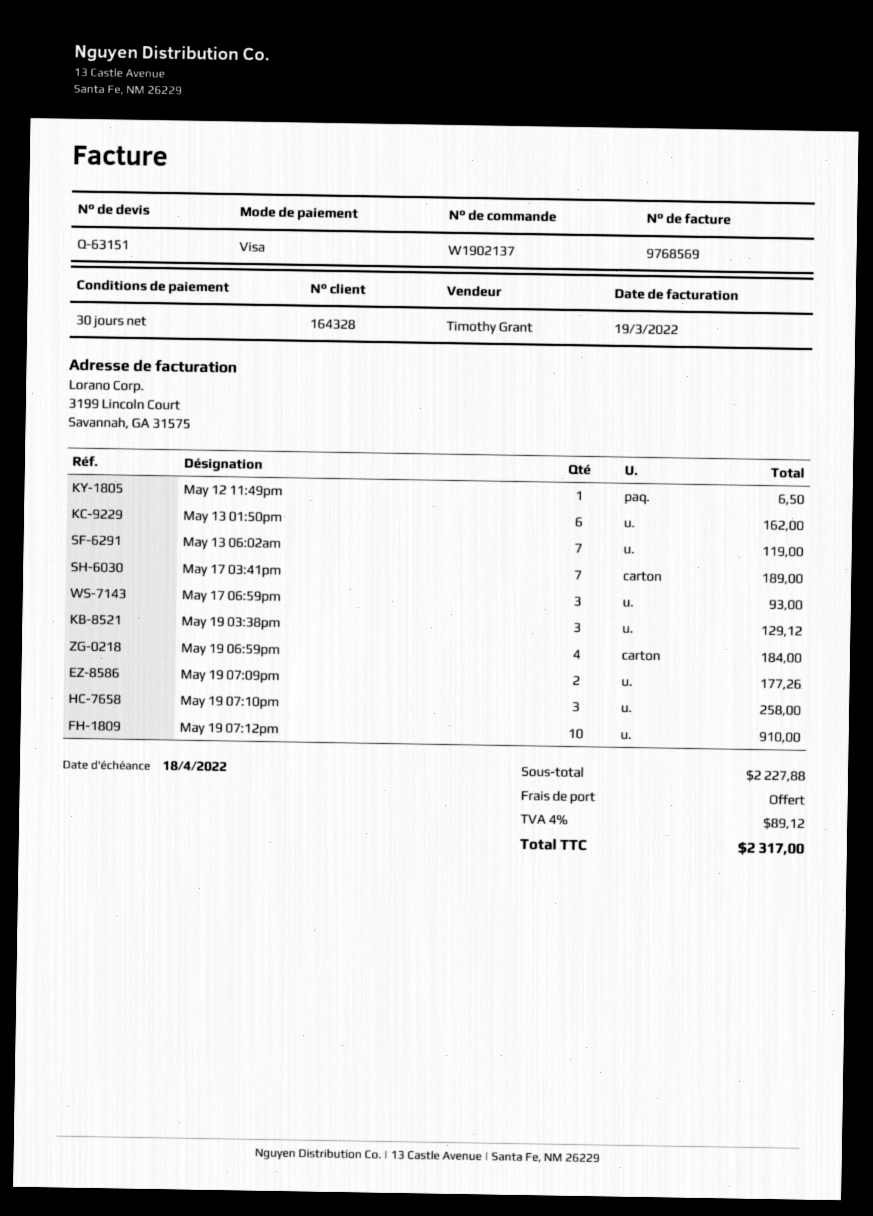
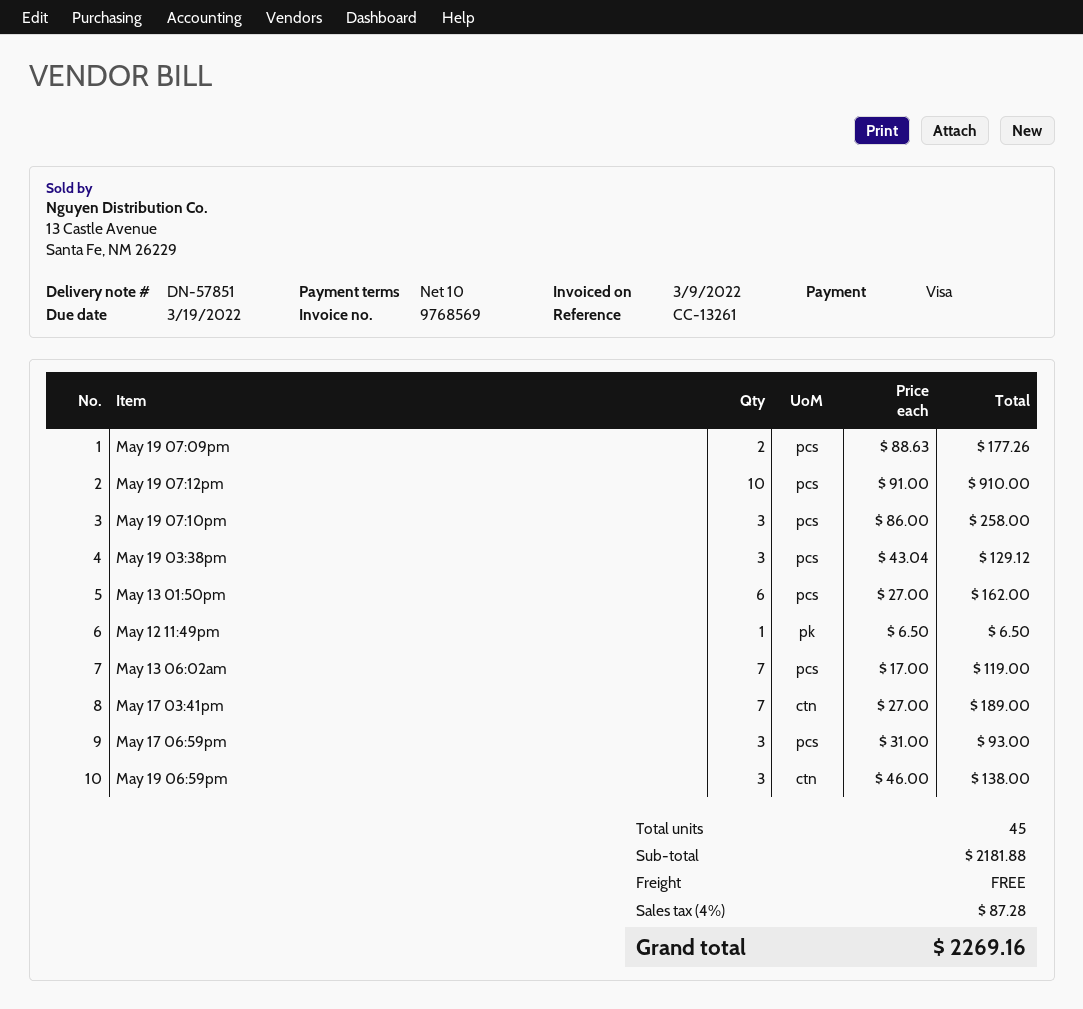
invoice date: 2022-03-19 -> 2022-03-09
payment terms: 30 days -> 10 days
due date: 2022-04-18 -> 2022-03-19
May 19 06:59pm: 4 for 184.00 -> 3 for 138.00
subtotal: 2227.88 -> 2181.88
tax: 4% = 89.12 -> 4% = 87.28
total: 2317.00 -> 2269.16

